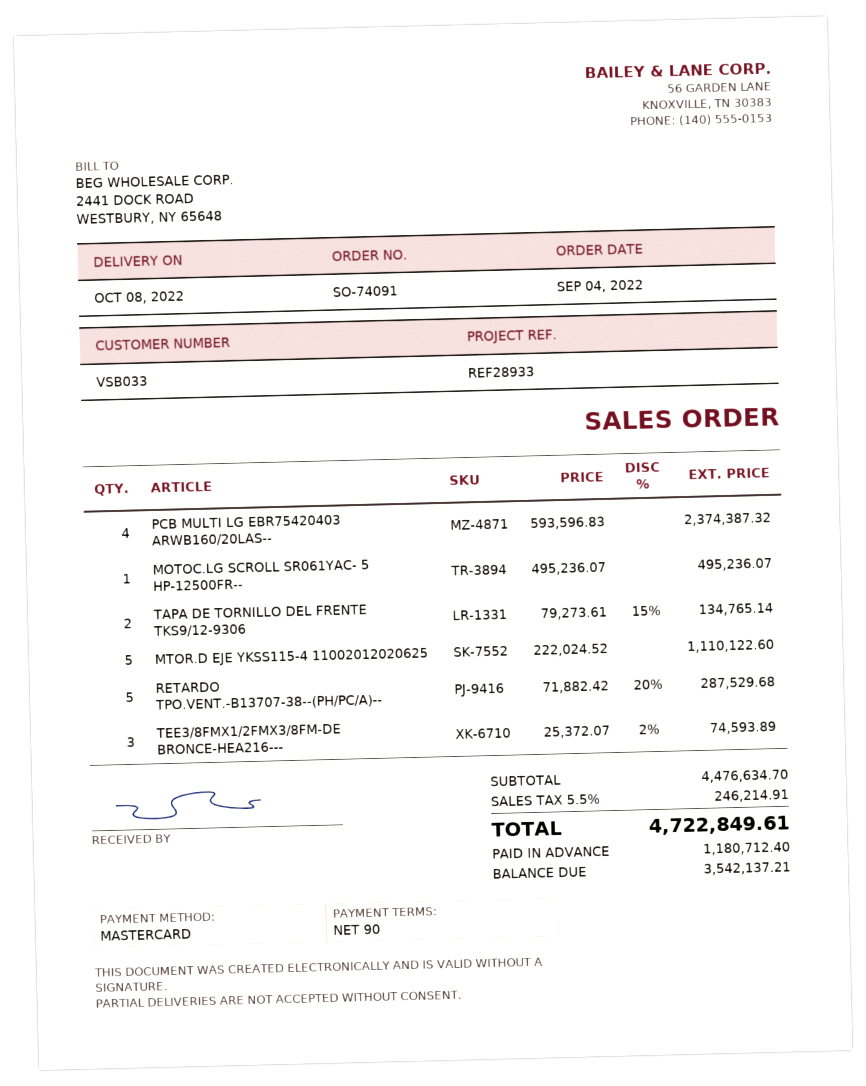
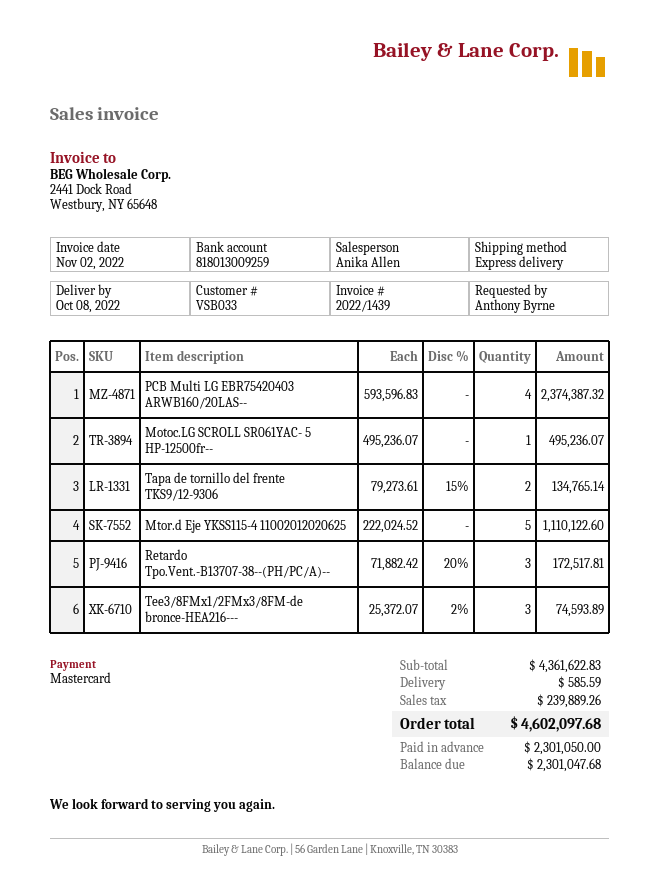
RETARDO TPO.VENT.-B13707-38--(PH/PC/A)--: 5 x 71882.42 - 20% = 287529.68 -> 3 x 71882.42 - 20% = 172517.81
subtotal: 4476634.70 -> 4361622.83
shipping: none -> 585.59
tax: 246214.91 -> 239889.26
total: 4722849.61 -> 4602097.68
deposit: 1180712.40 -> 2301050.00
balance: 3542137.21 -> 2301047.68

